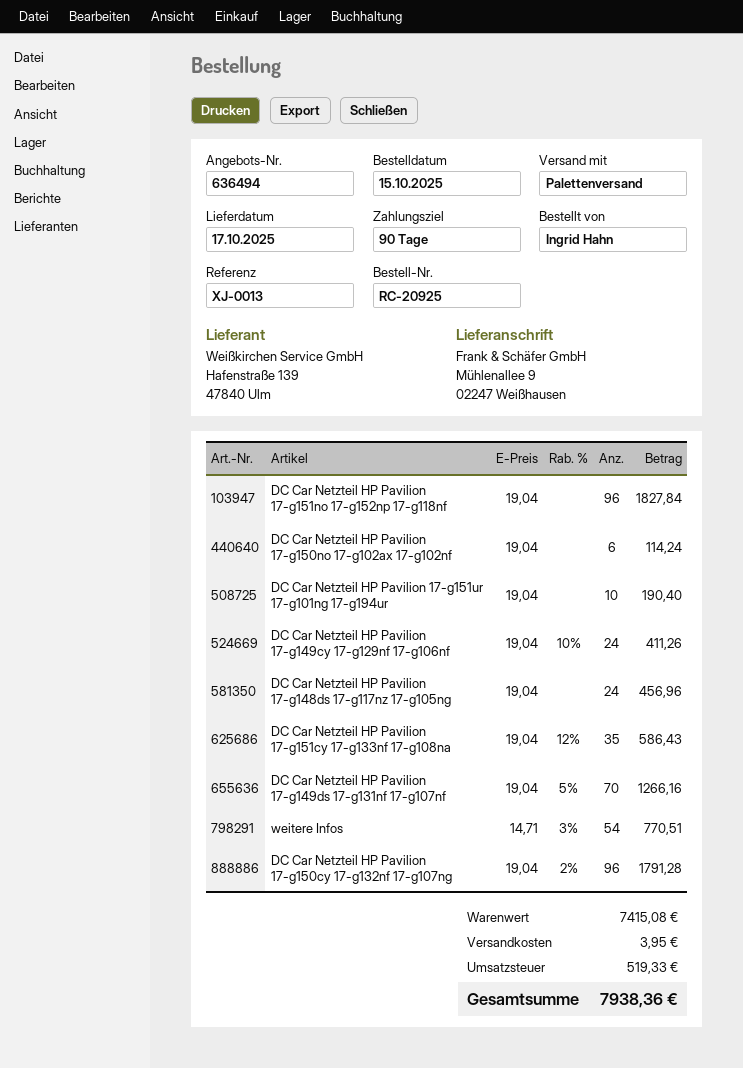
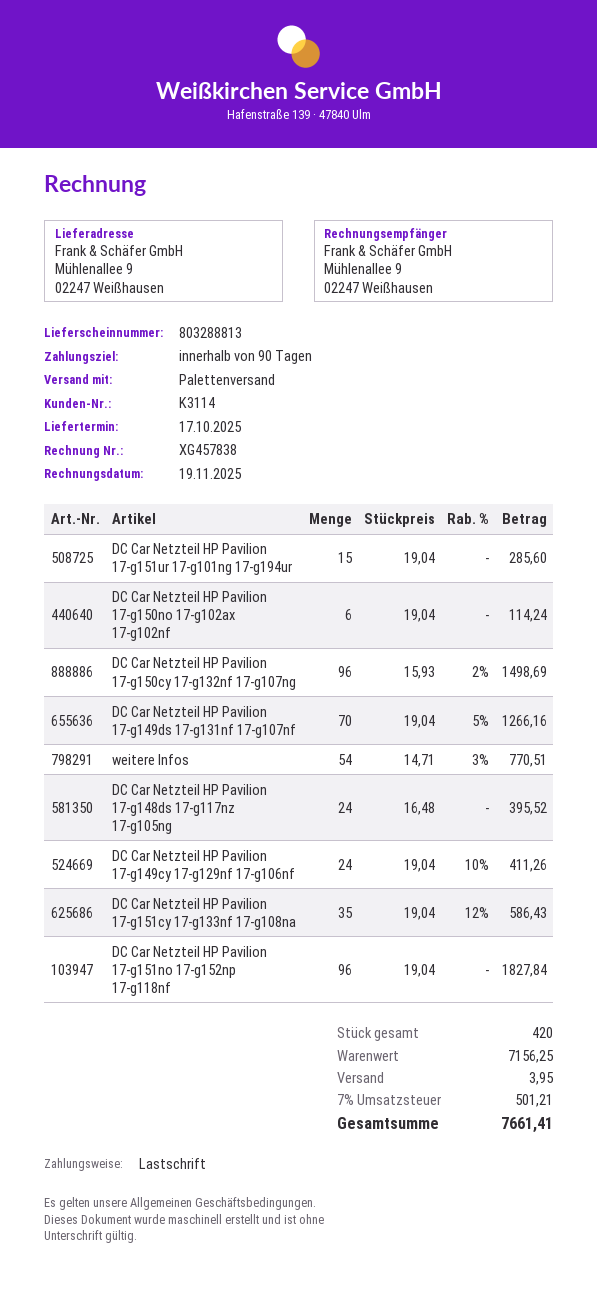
DC Car Netzteil HP Pavilion 17-g151ur 17-g101ng 17-g194ur: 10 x 19.04 = 190.40 -> 15 x 19.04 = 285.60
DC Car Netzteil HP Pavilion 17-g148ds 17-g117nz 17-g105ng: 24 x 19.04 = 456.96 -> 24 x 16.48 = 395.52
DC Car Netzteil HP Pavilion 17-g150cy 17-g132nf 17-g107ng: 96 x 19.04 - 2% = 1791.28 -> 96 x 15.93 - 2% = 1498.69
subtotal: 7415.08 -> 7156.25
tax: 519.33 -> 501.21
total: 7938.36 -> 7661.41

